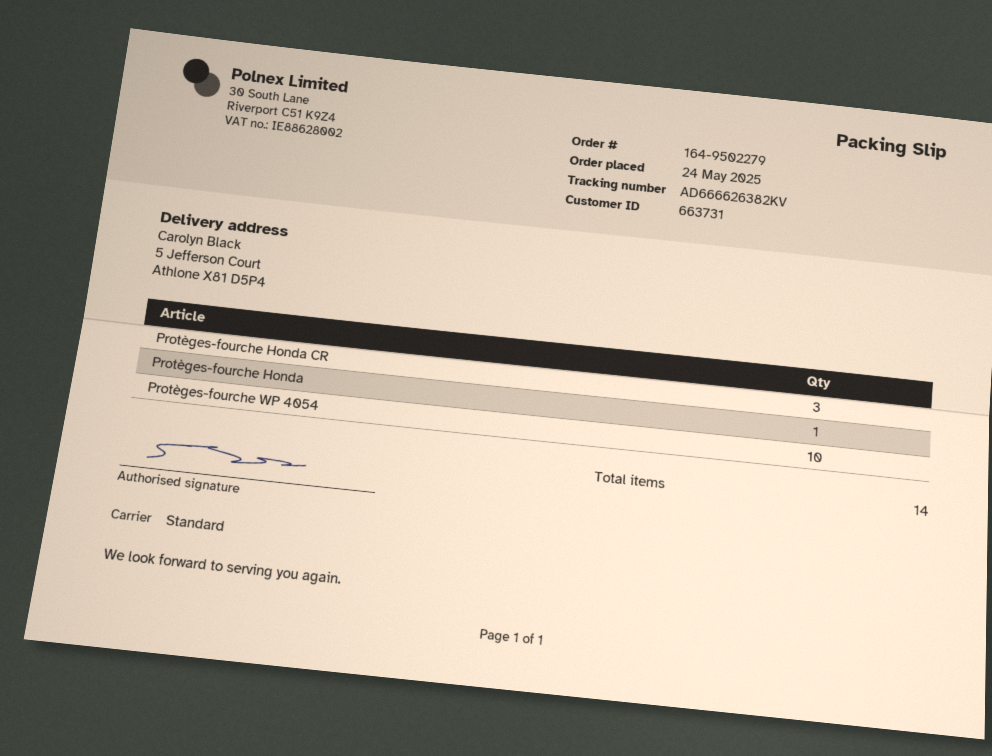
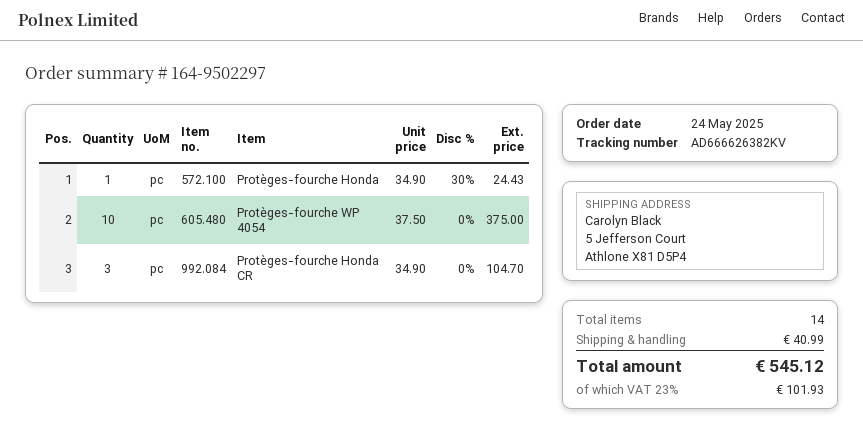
order number: 164-9502279 -> 164-9502297

